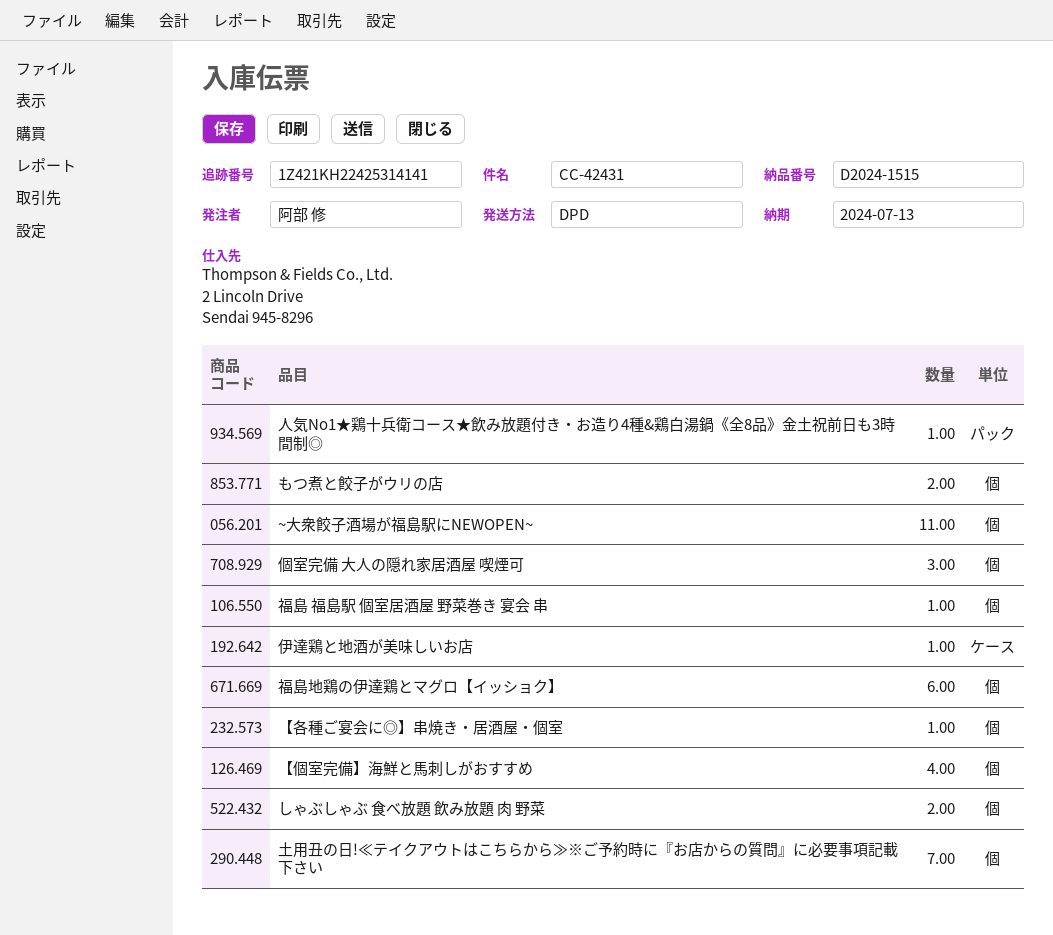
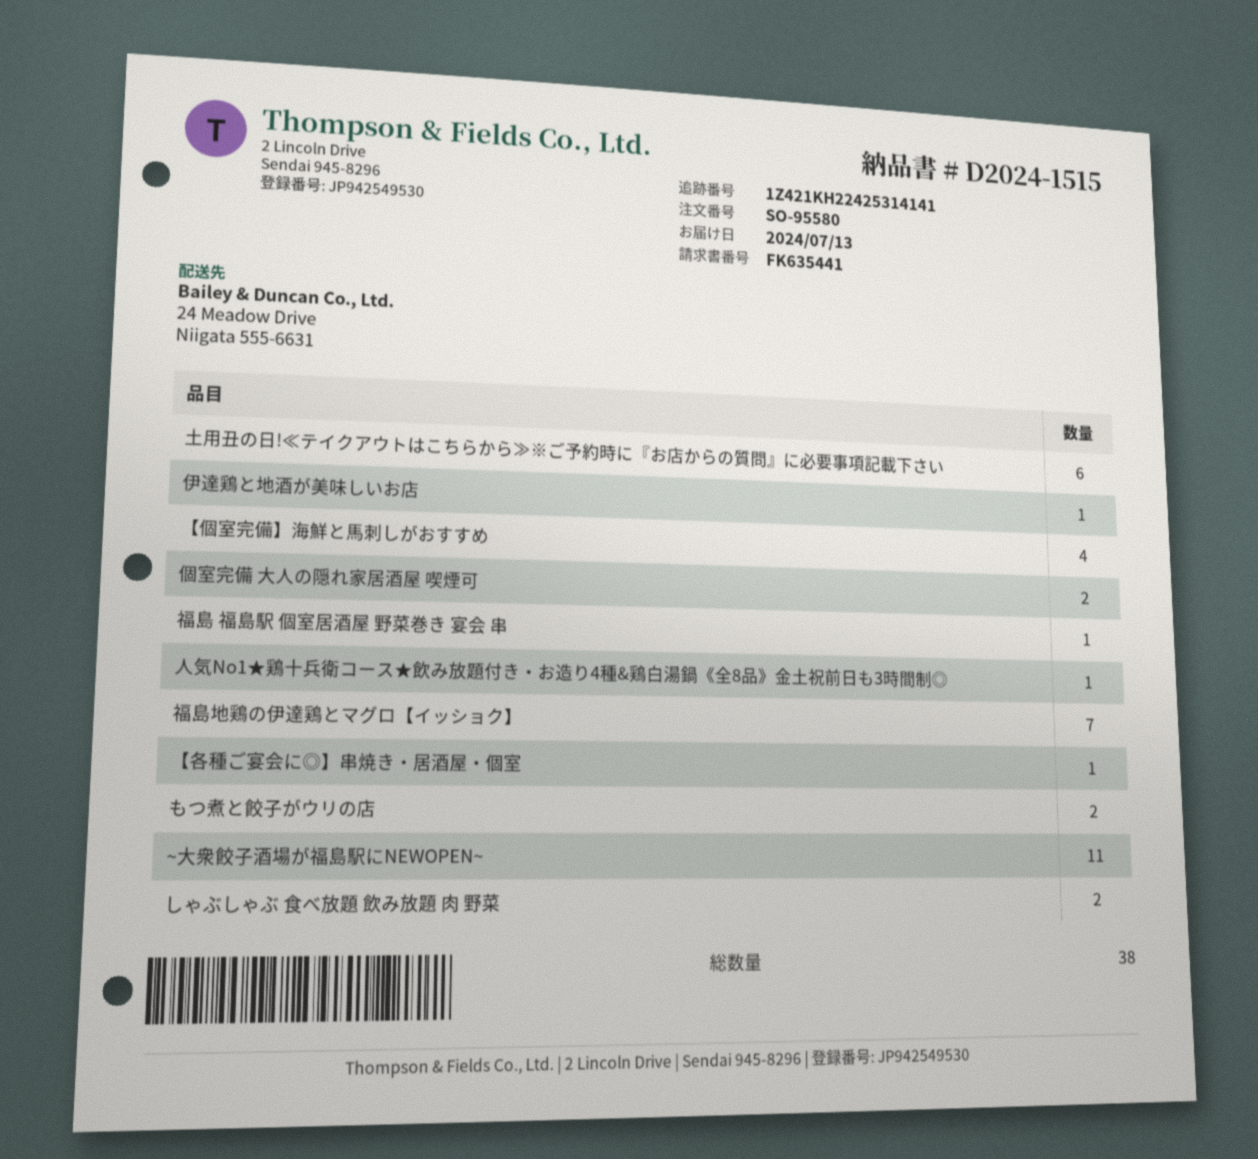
個室完備 大人の隠れ家居酒屋 喫煙可: 3 -> 2
福島地鶏の伊達鶏とマグロ【イッショク】: 6 -> 7
土用丑の日!≪テイクアウトはこちらから≫※ご予約時に『お店からの質問』に必要事項記載下さい: 7 -> 6

